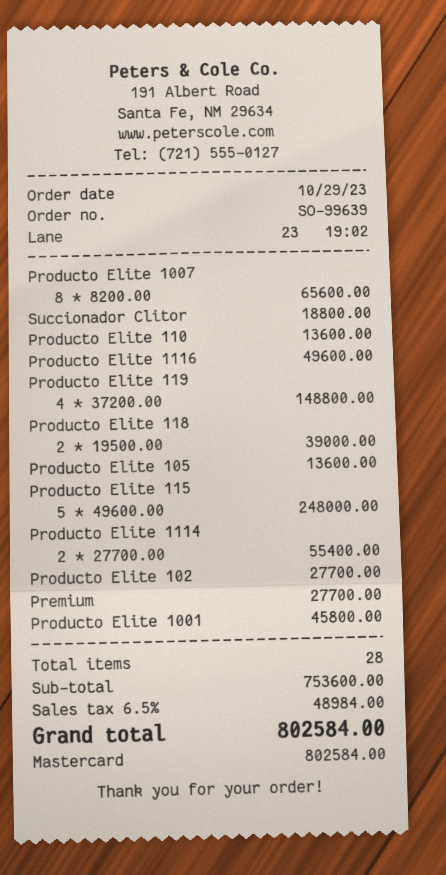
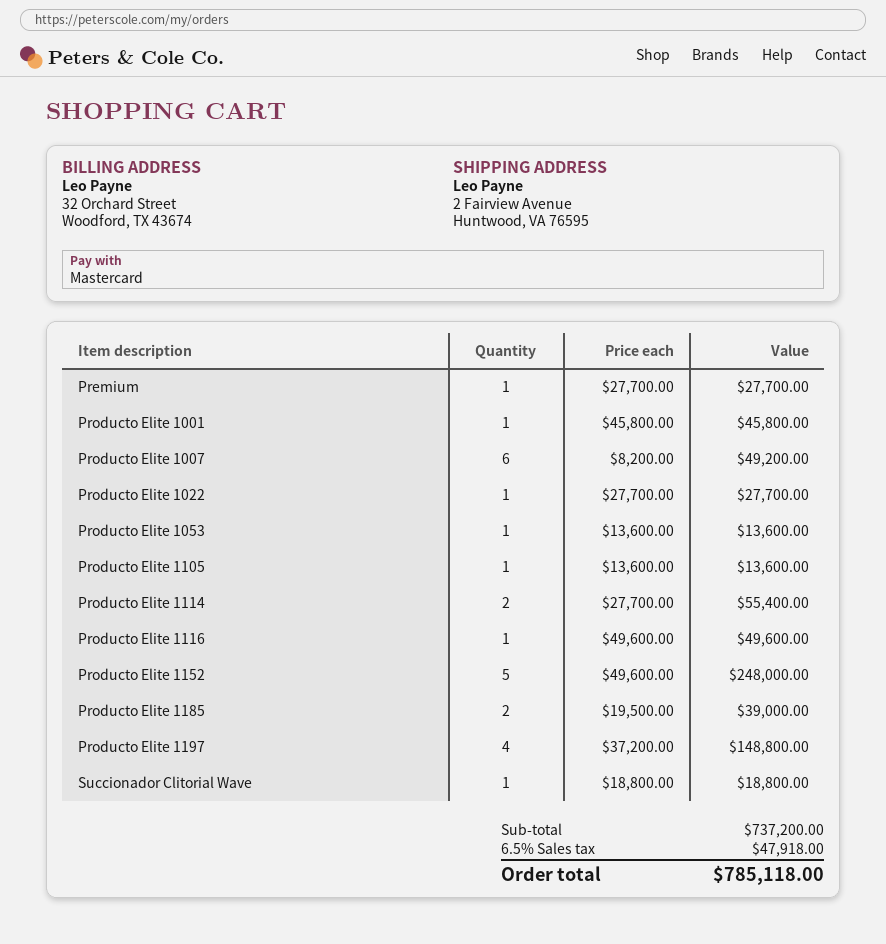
Producto Elite 1007: 8 x 8200.00 = 65600.00 -> 6 x 8200.00 = 49200.00
subtotal: 753600.00 -> 737200.00
tax: 6.5% = 48984.00 -> 6.5% = 47918.00
total: 802584.00 -> 785118.00

